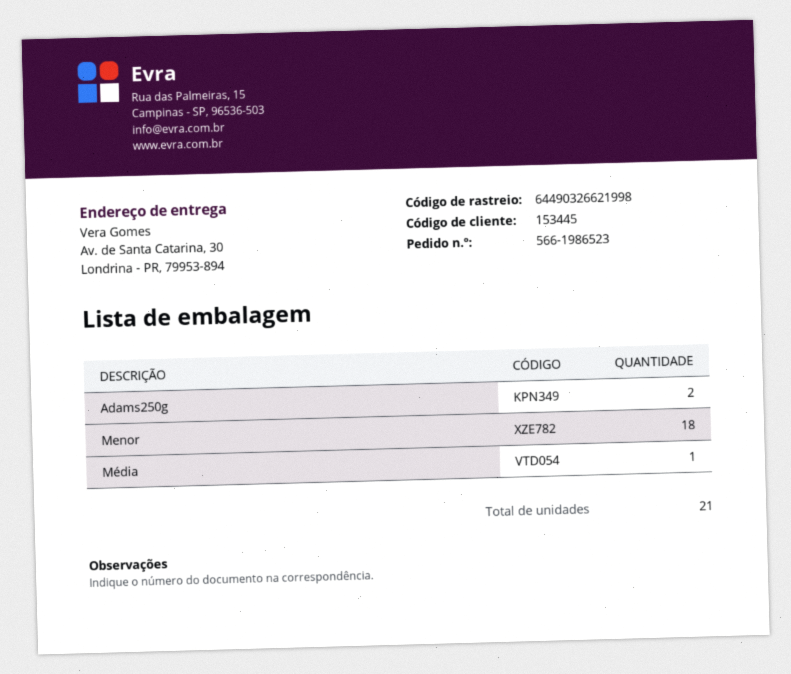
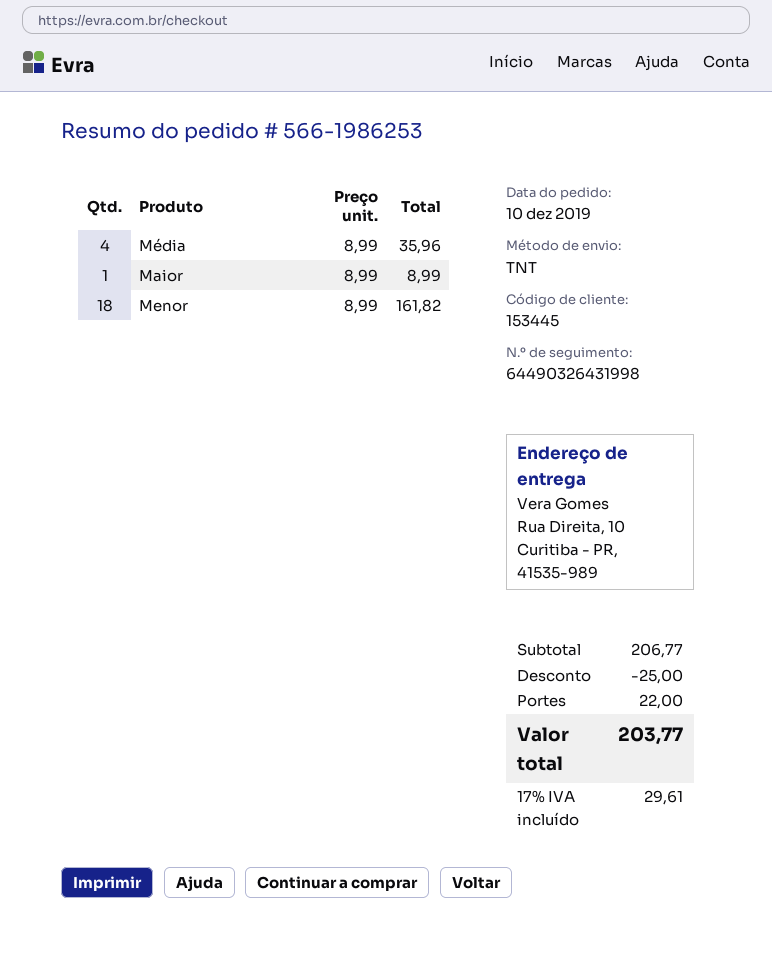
order number: 566-1986523 -> 566-1986253
tracking number: 64490326621998 -> 64490326431998
ship to: Av. de Santa Catarina, 30, Londrina - PR, 79953-894 -> Rua Direita, 10, Curitiba - PR, 41535-989
Adams250g: 2 -> none
Média: 1 -> 4
Maior: none -> 1

